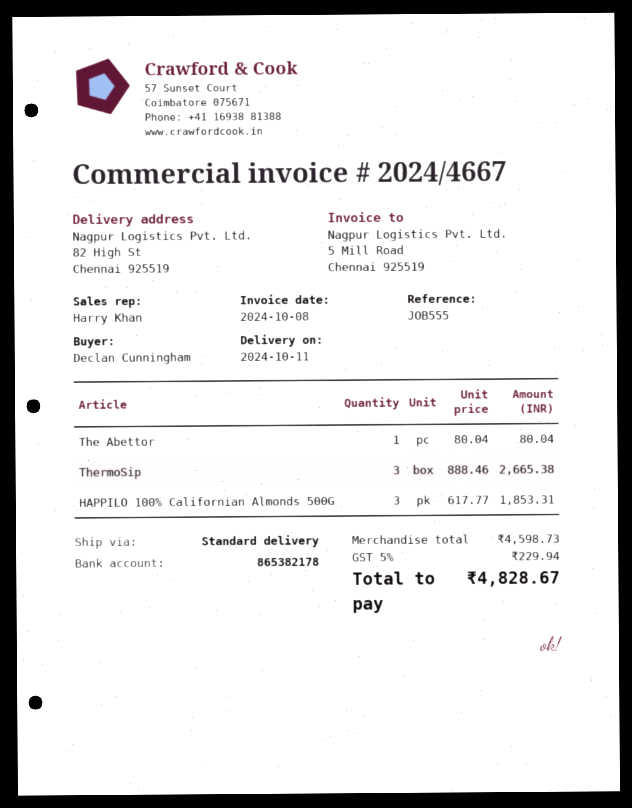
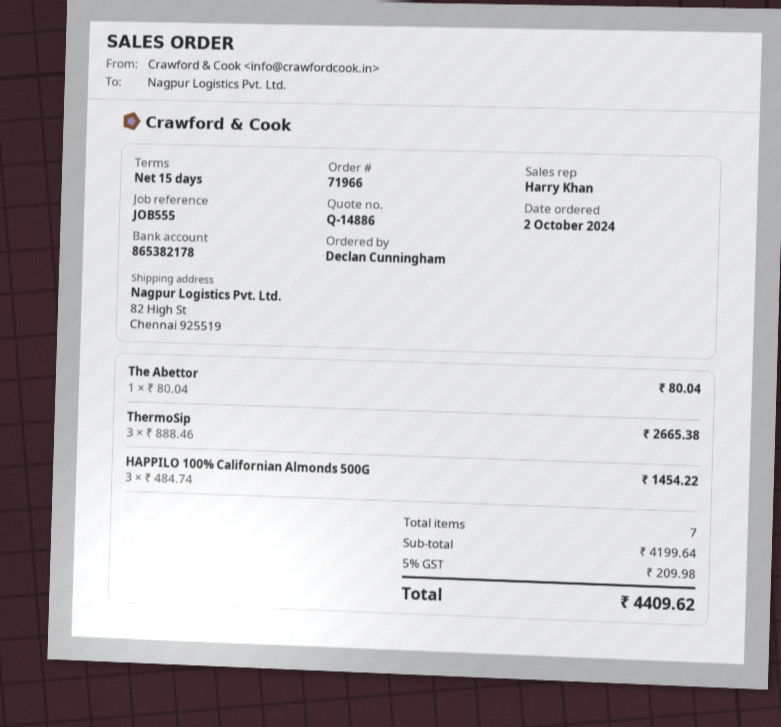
HAPPILO 100% Californian Almonds 500G: 3 x 617.77 = 1853.31 -> 3 x 484.74 = 1454.22
subtotal: 4598.73 -> 4199.64
tax: 5% = 229.94 -> 5% = 209.98
total: 4828.67 -> 4409.62

